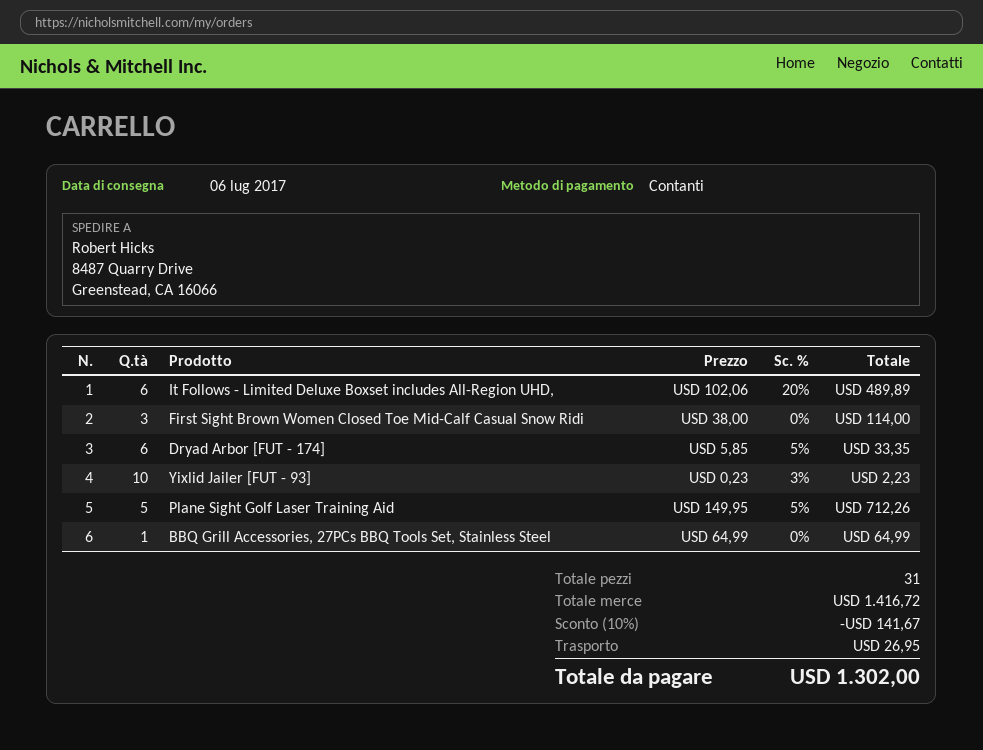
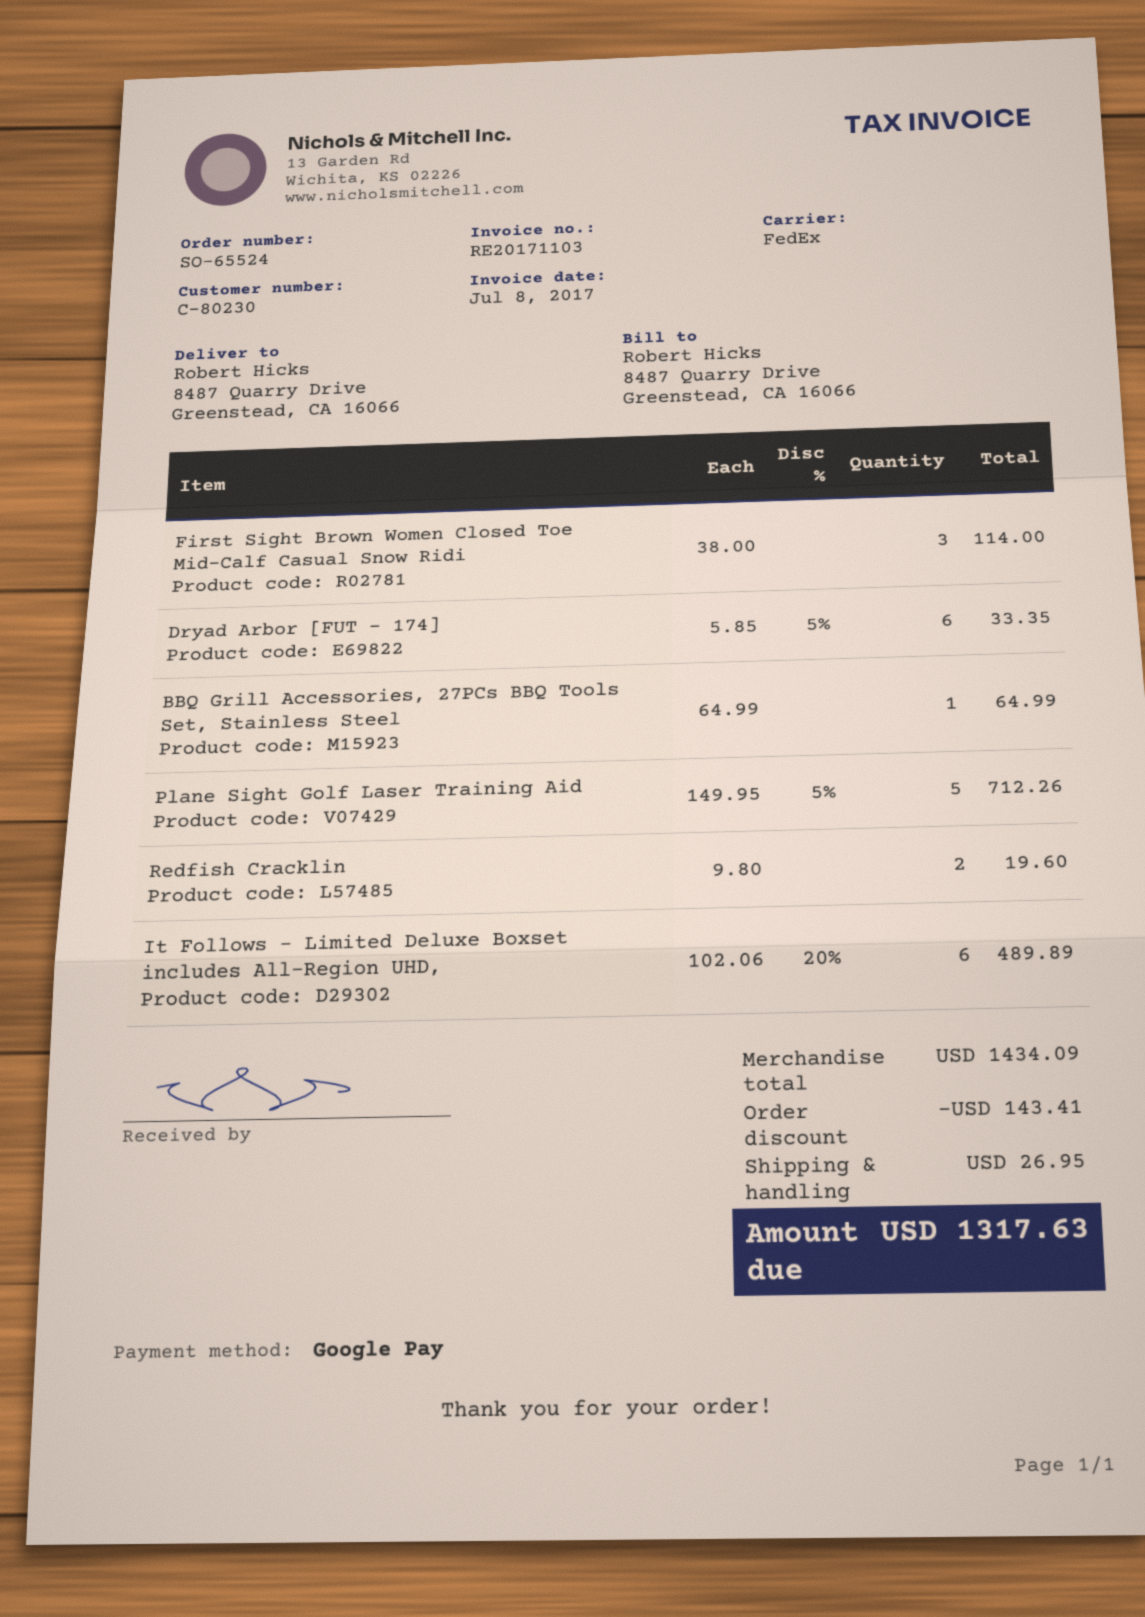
payment method: cash -> Google Pay
Yixlid Jailer [FUT - 93]: 10 x 0.23 - 3% = 2.23 -> none
Redfish Cracklin: none -> 2 x 9.80 = 19.60
subtotal: 1416.72 -> 1434.09
discount: 141.67 -> 143.41
total: 1302.00 -> 1317.63

